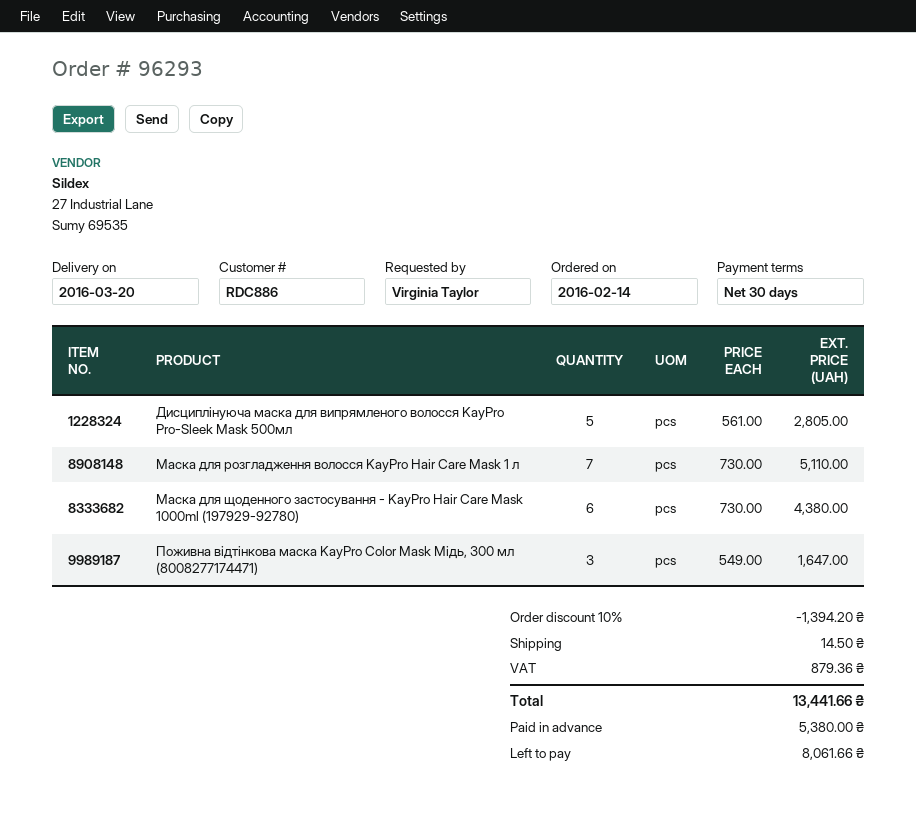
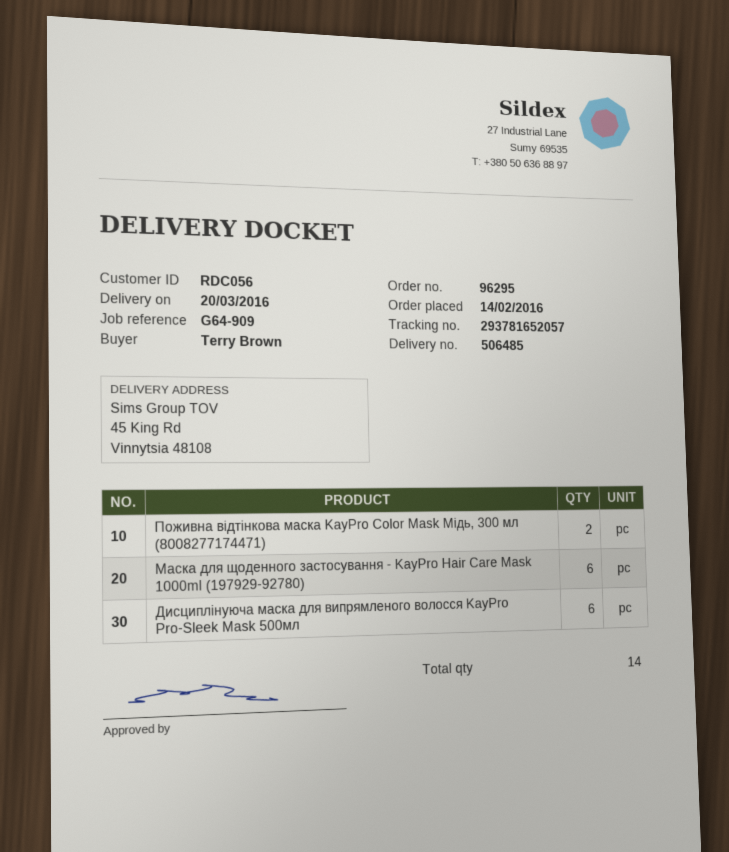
order number: 96293 -> 96295
customer number: RDC886 -> RDC056
ordered by: Virginia Taylor -> Terry Brown
Дисциплінуюча маска для випрямленого волосся KayPro Pro-Sleek Mask 500мл: 5 -> 6
Маска для розгладження волосся KayPro Hair Care Mask 1 л: 7 -> none
Поживна відтінкова маска KayPro Color Mask Мідь, 300 мл (8008277174471): 3 -> 2

